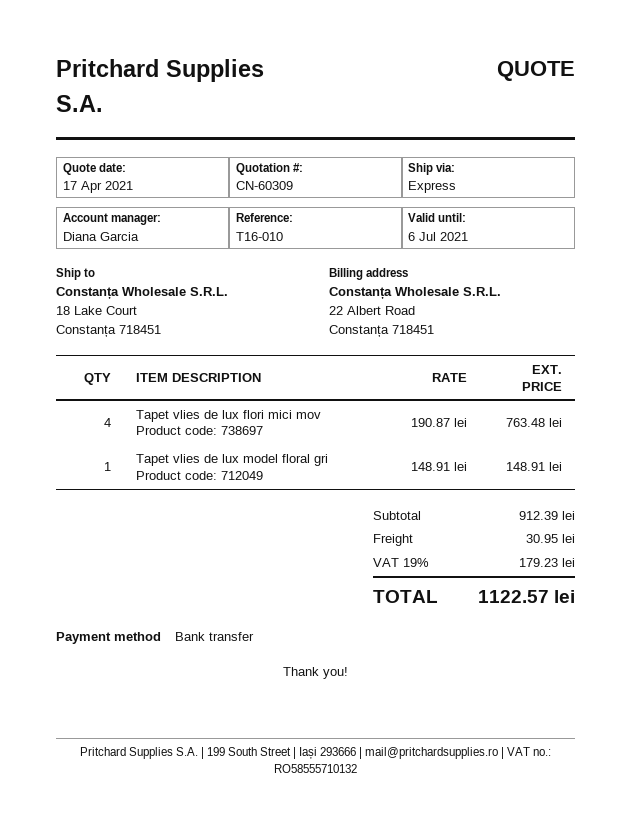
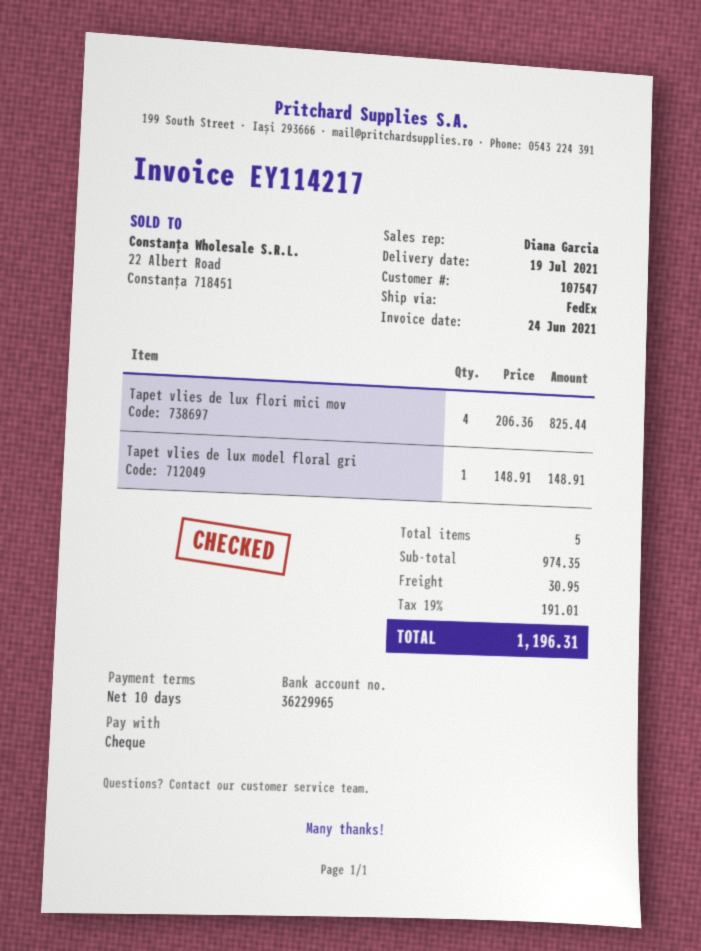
payment method: bank transfer -> cheque
shipping method: express -> FedEx
Tapet vlies de lux flori mici mov: 4 x 190.87 = 763.48 -> 4 x 206.36 = 825.44
subtotal: 912.39 -> 974.35
tax: 19% = 179.23 -> 19% = 191.01
total: 1122.57 -> 1196.31

